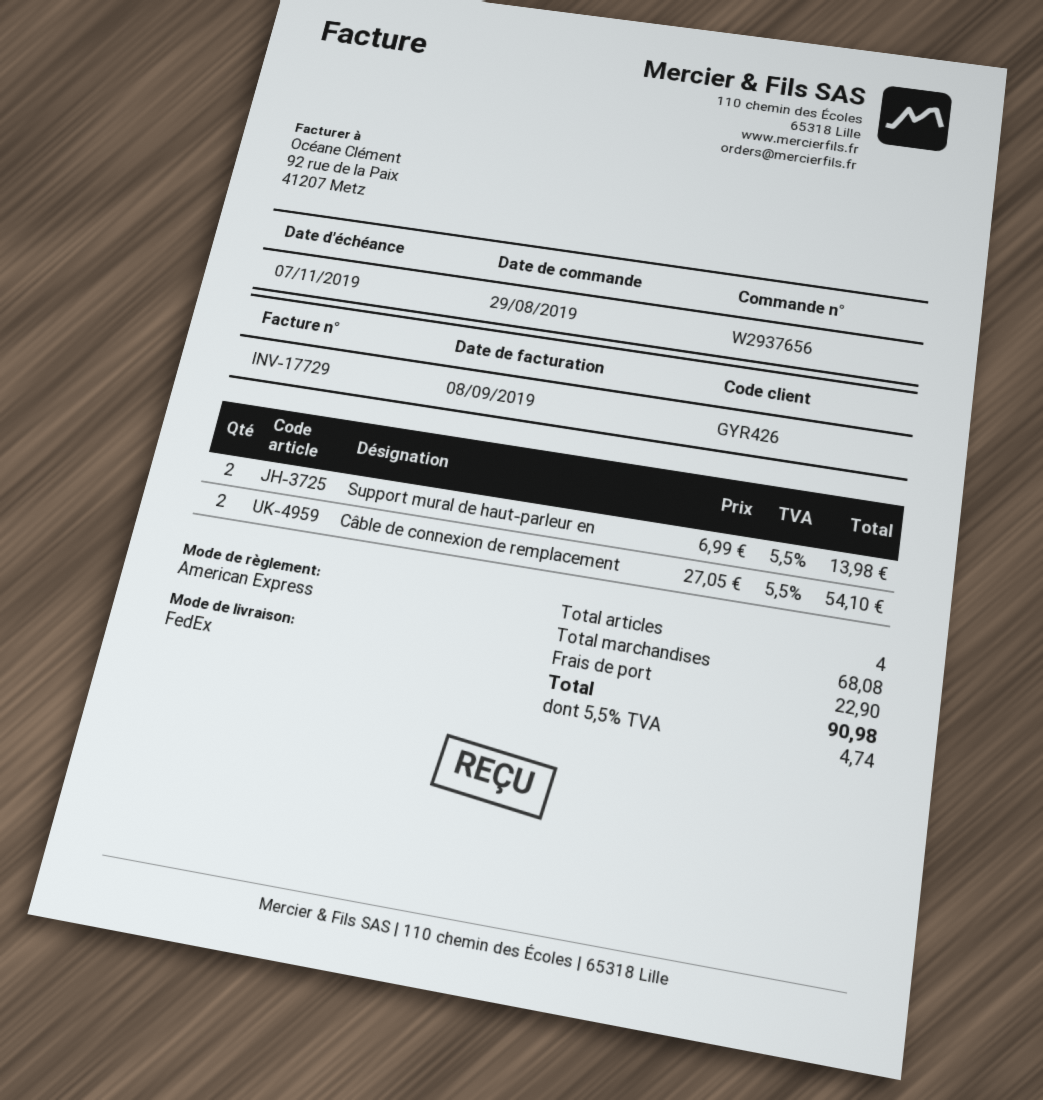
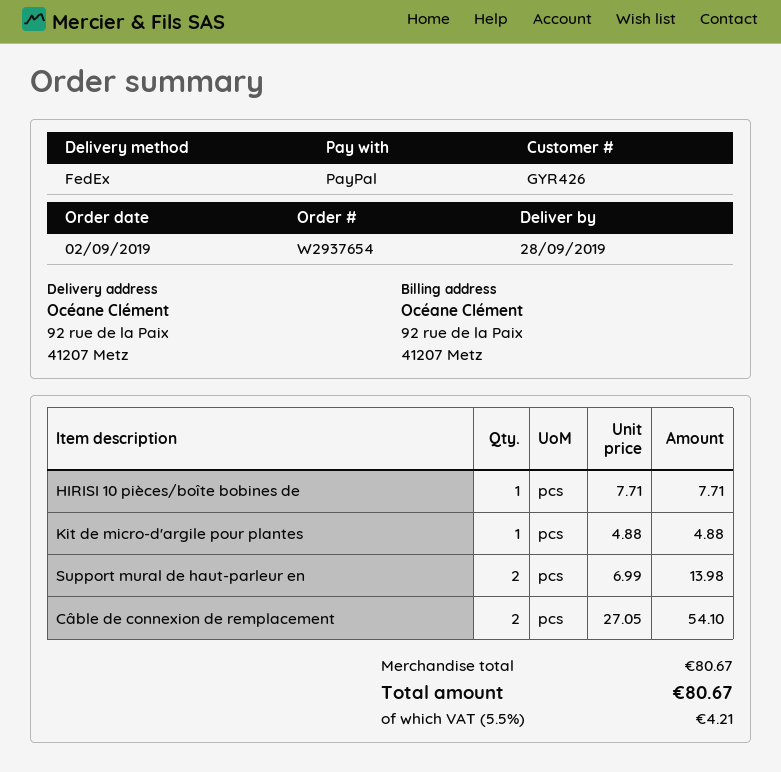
order number: W2937656 -> W2937654
order date: 2019-08-29 -> 2019-09-02
payment method: American Express -> PayPal
HIRISI 10 pièces/boîte bobines de: none -> 1 x 7.71 = 7.71
Kit de micro-d'argile pour plantes: none -> 1 x 4.88 = 4.88
subtotal: 68.08 -> 80.67
shipping: 22.90 -> none
tax: 5.5% = 4.74 -> 5.5% = 4.21
total: 90.98 -> 80.67

